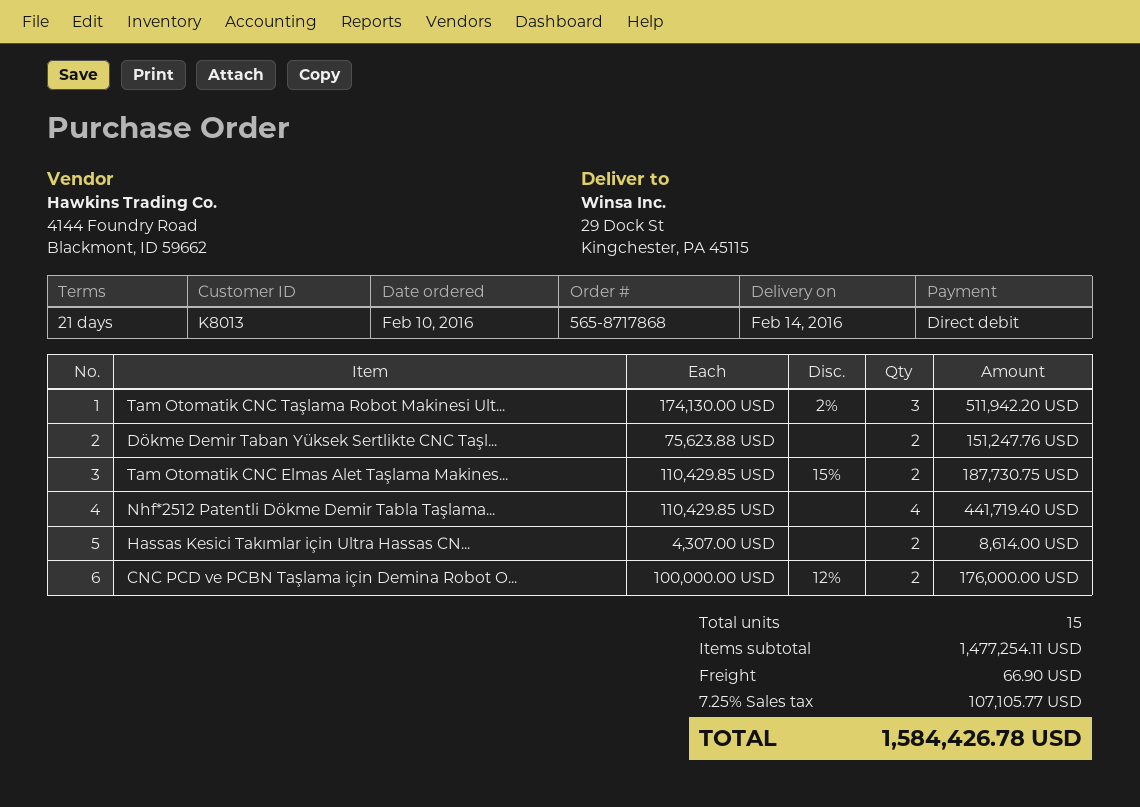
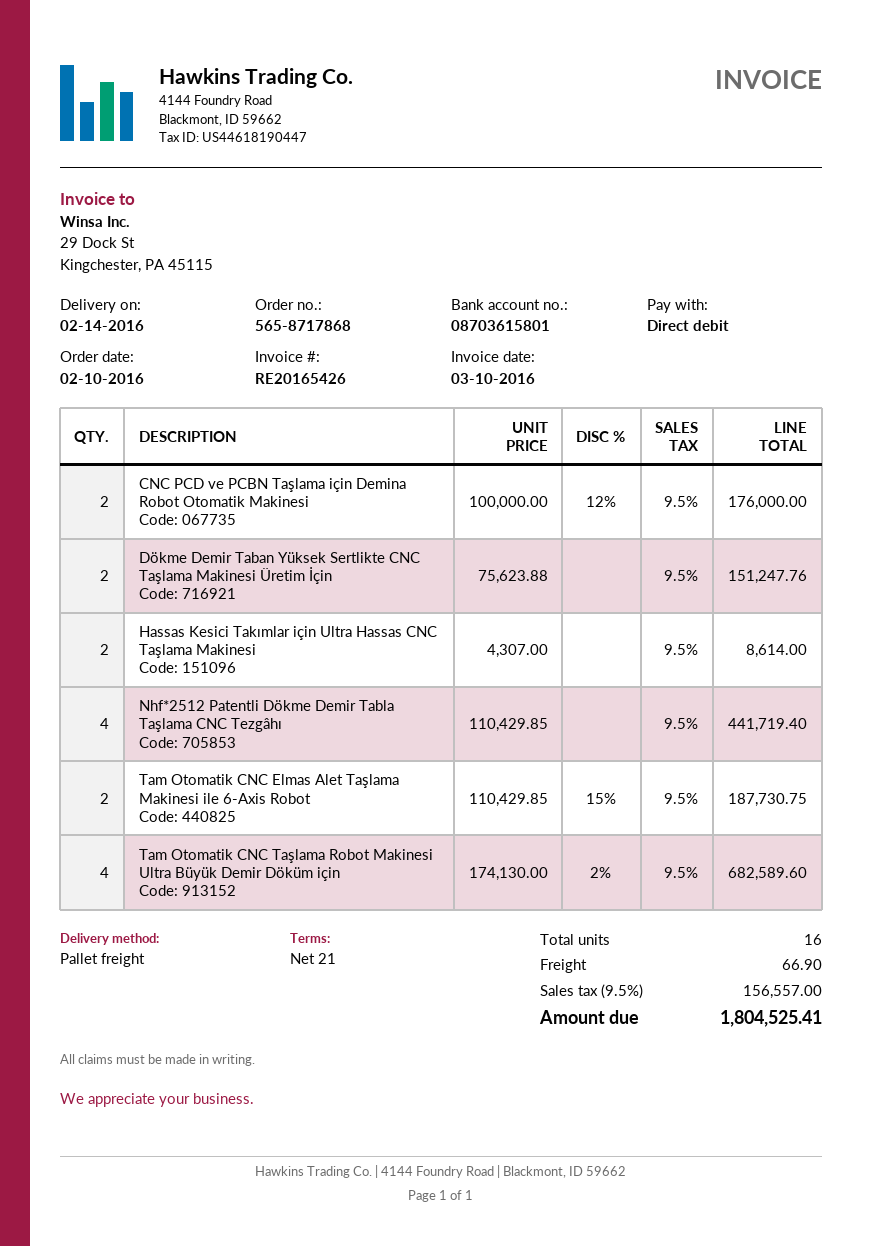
Tam Otomatik CNC Taşlama Robot Makinesi Ult...: 3 x 174130.00 - 2% = 511942.20 -> 4 x 174130.00 - 2% = 682589.60
total quantity: 15 -> 16
tax: 7.25% = 107105.77 -> 9.5% = 156557.00
total: 1584426.78 -> 1804525.41

